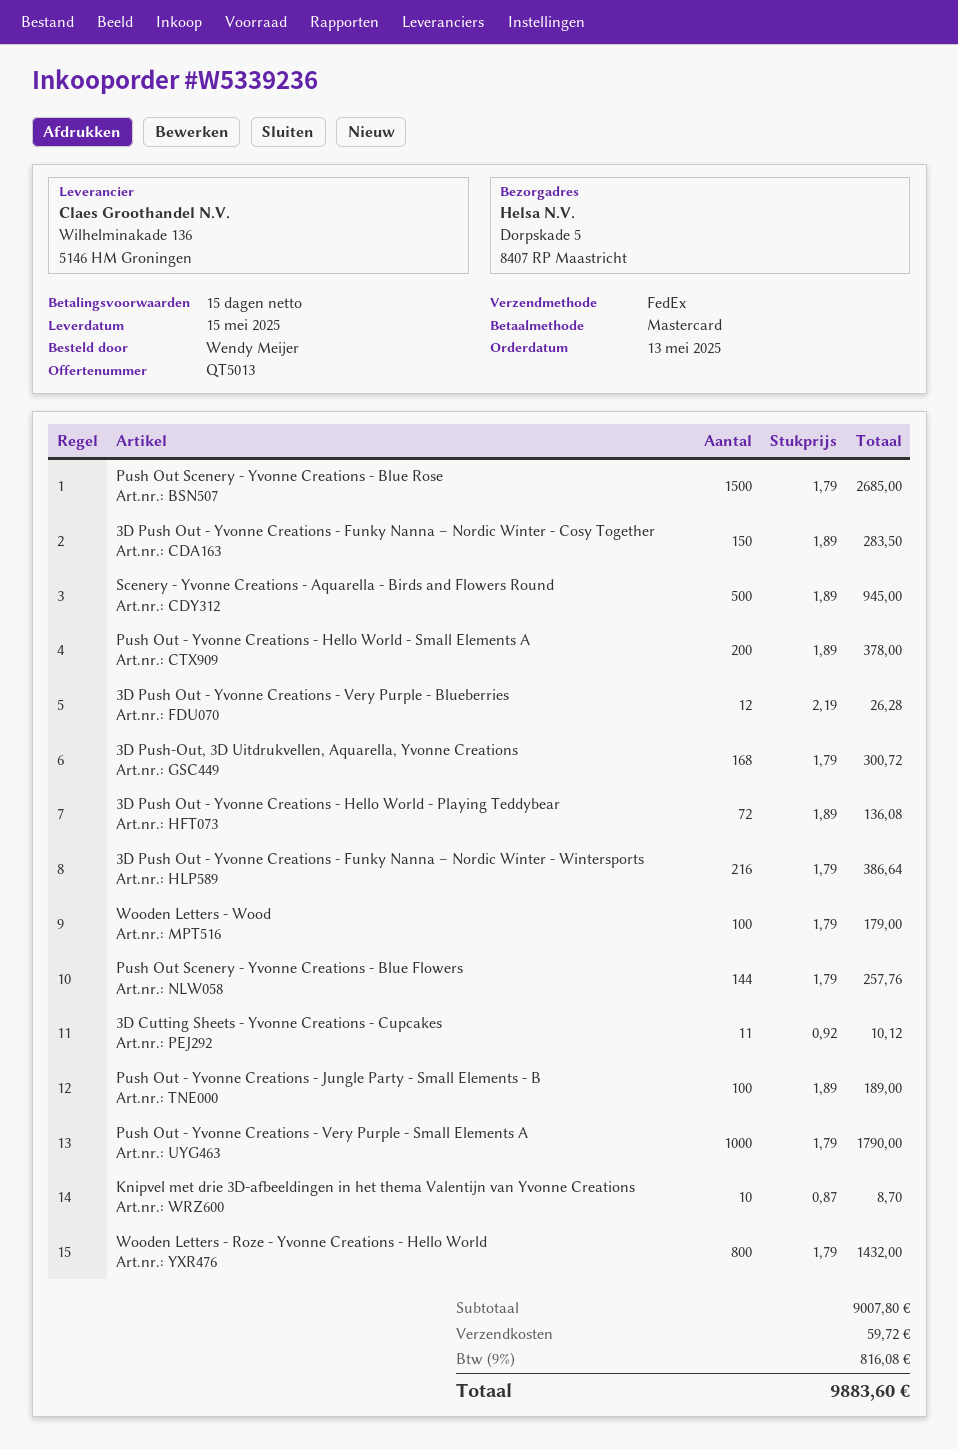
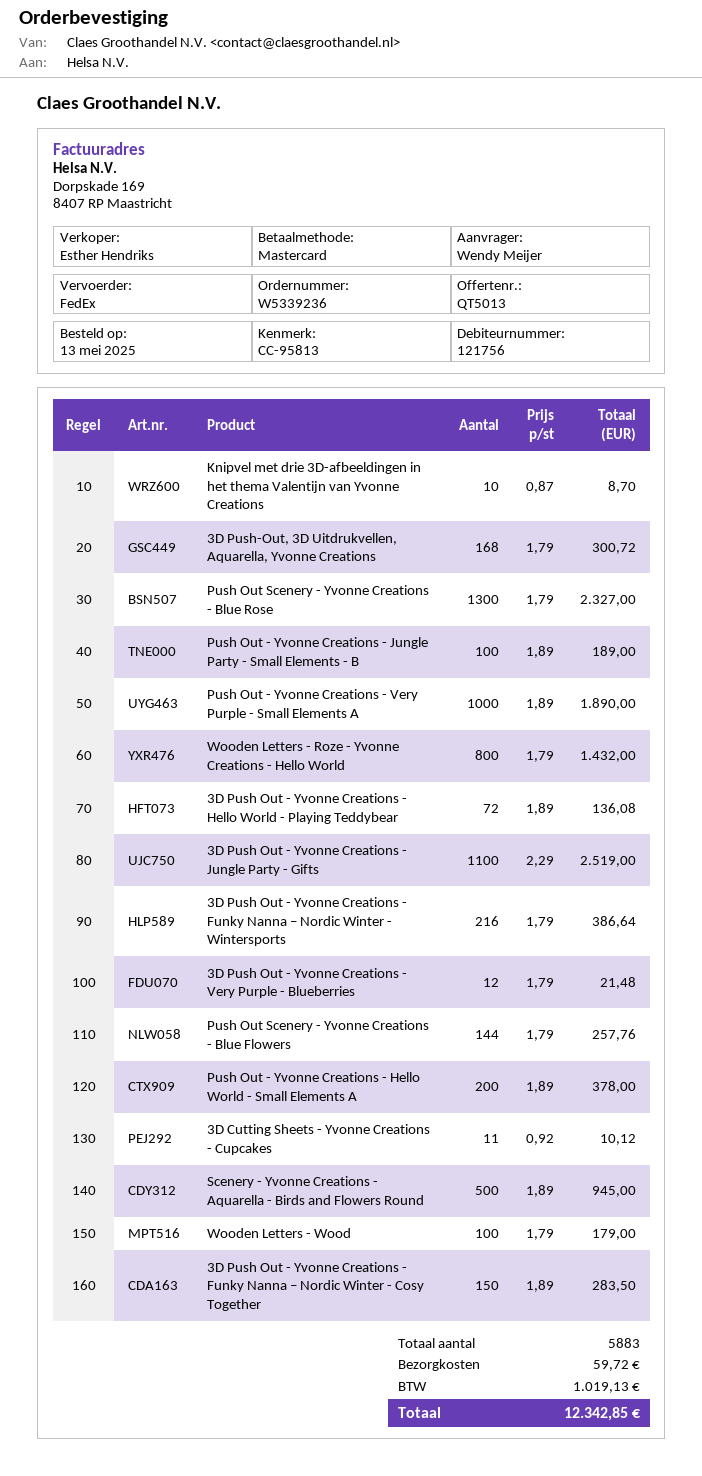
Push Out Scenery - Yvonne Creations - Blue Rose: 1500 x 1.79 = 2685.00 -> 1300 x 1.79 = 2327.00
3D Push Out - Yvonne Creations - Very Purple - Blueberries: 12 x 2.19 = 26.28 -> 12 x 1.79 = 21.48
Push Out - Yvonne Creations - Very Purple - Small Elements A: 1000 x 1.79 = 1790.00 -> 1000 x 1.89 = 1890.00
3D Push Out - Yvonne Creations - Jungle Party - Gifts: none -> 1100 x 2.29 = 2519.00
tax: 816.08 -> 1019.13
total: 9883.60 -> 12342.85

